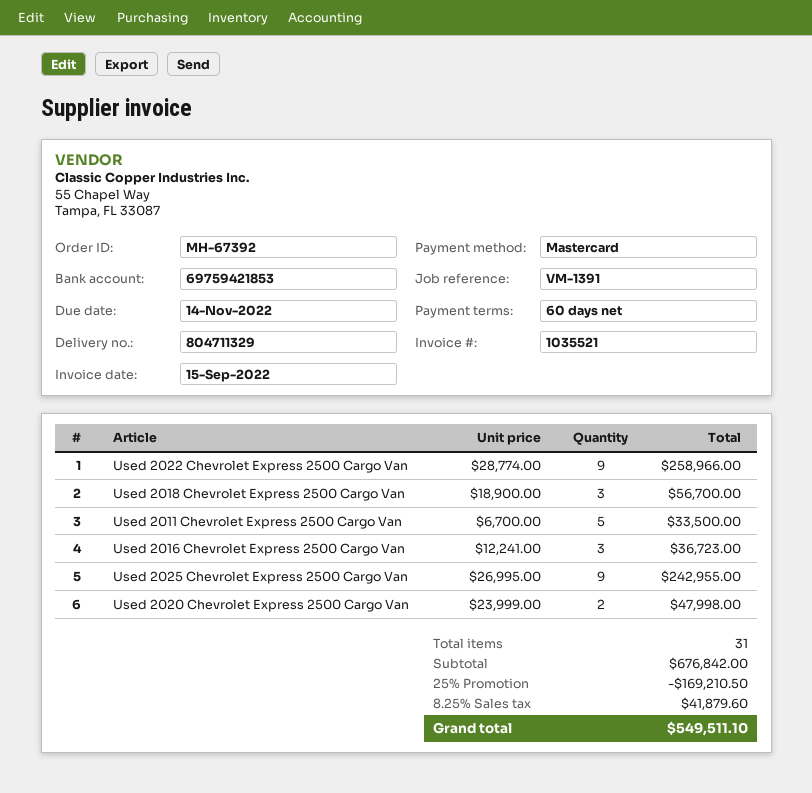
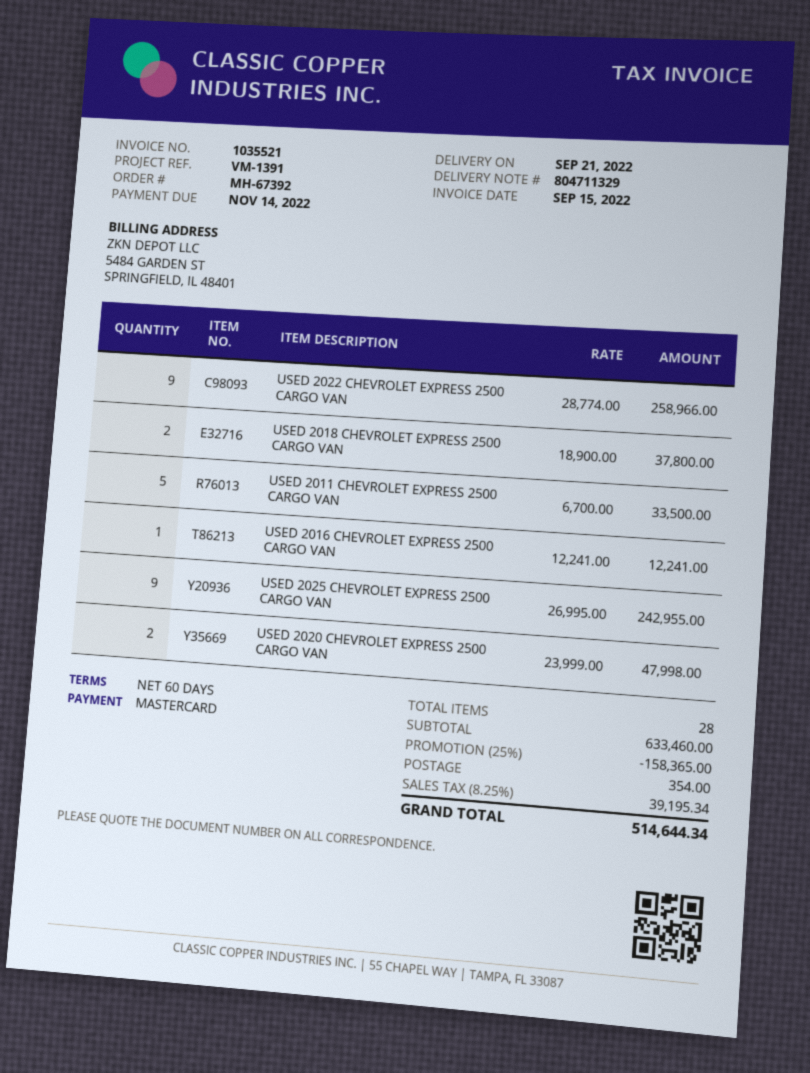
Used 2018 Chevrolet Express 2500 Cargo Van: 3 x 18900.00 = 56700.00 -> 2 x 18900.00 = 37800.00
Used 2016 Chevrolet Express 2500 Cargo Van: 3 x 12241.00 = 36723.00 -> 1 x 12241.00 = 12241.00
total quantity: 31 -> 28
subtotal: 676842.00 -> 633460.00
discount: 25% = 169210.50 -> 25% = 158365.00
shipping: none -> 354.00
tax: 8.25% = 41879.60 -> 8.25% = 39195.34
total: 549511.10 -> 514644.34

